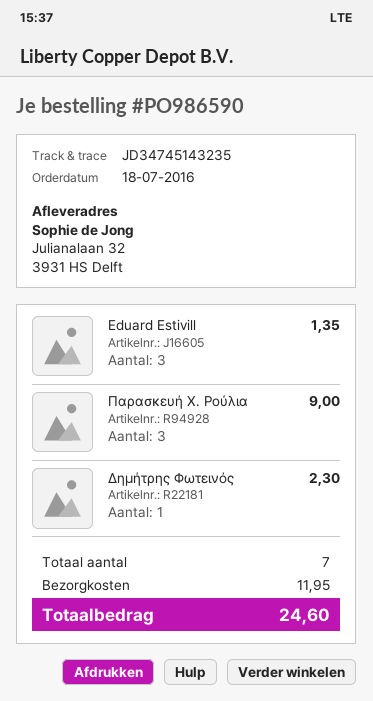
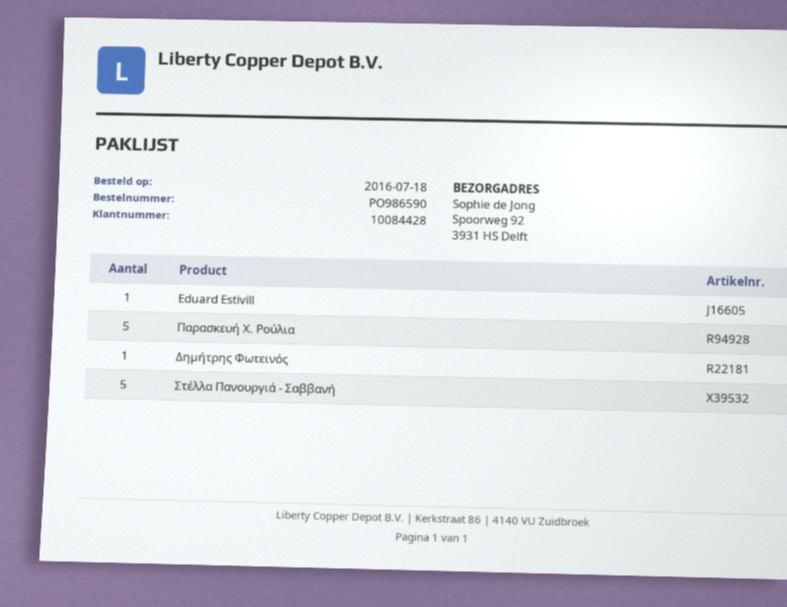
ship to: Julianalaan 32, 3931 HS Delft -> Spoorweg 92, 3931 HS Delft
Eduard Estivill: 3 -> 1
Παρασκευή Χ. Ρούλια: 3 -> 5
Στέλλα Πανουργιά - Σαββανή: none -> 5

